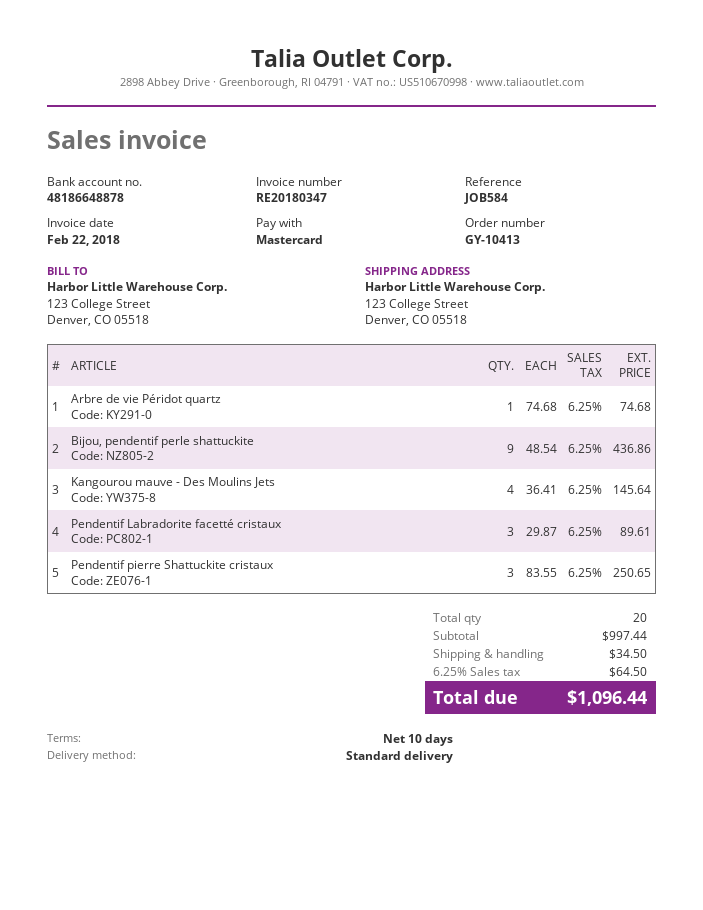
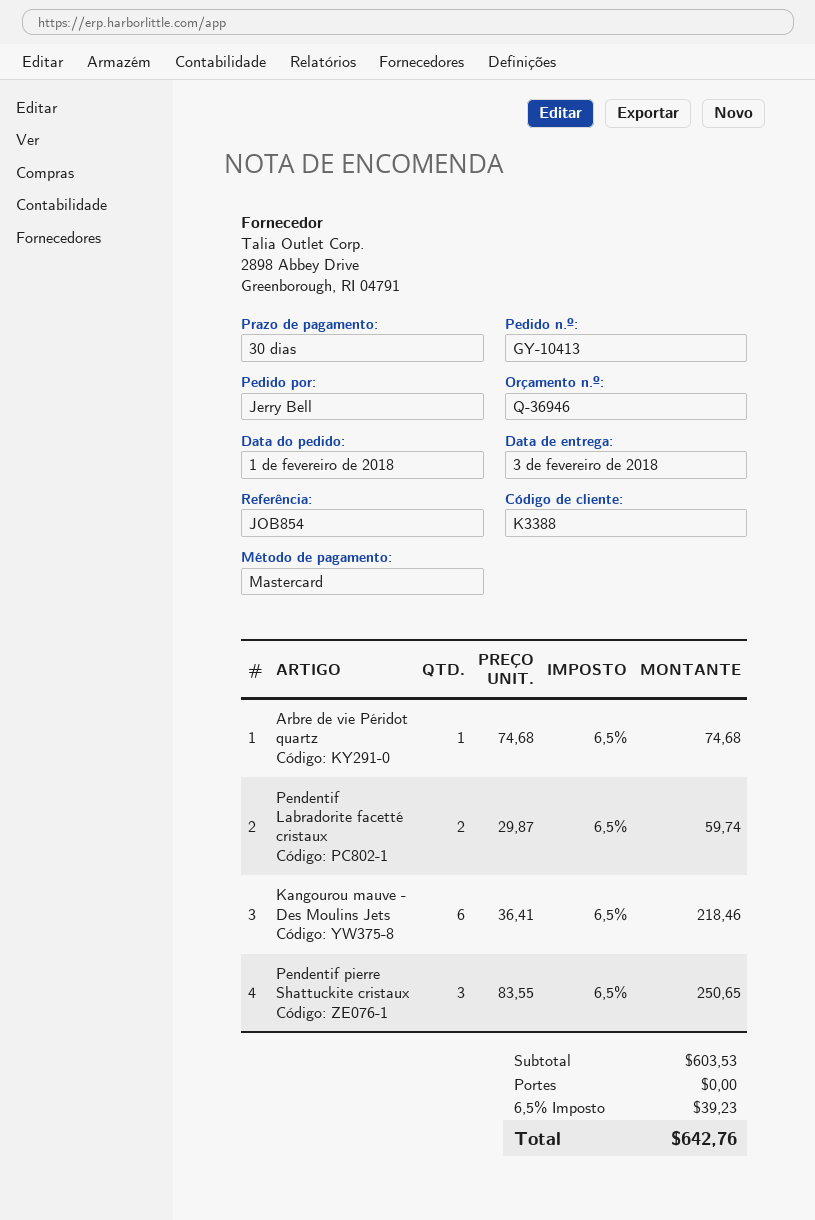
payment terms: 10 days -> 30 days
reference: JOB584 -> JOB854
Bijou, pendentif perle shattuckite: 9 x 48.54 = 436.86 -> none
Kangourou mauve - Des Moulins Jets: 4 x 36.41 = 145.64 -> 6 x 36.41 = 218.46
Pendentif Labradorite facetté cristaux: 3 x 29.87 = 89.61 -> 2 x 29.87 = 59.74
subtotal: 997.44 -> 603.53
shipping: 34.50 -> 0.00
tax: 6.25% = 64.50 -> 6.5% = 39.23
total: 1096.44 -> 642.76

